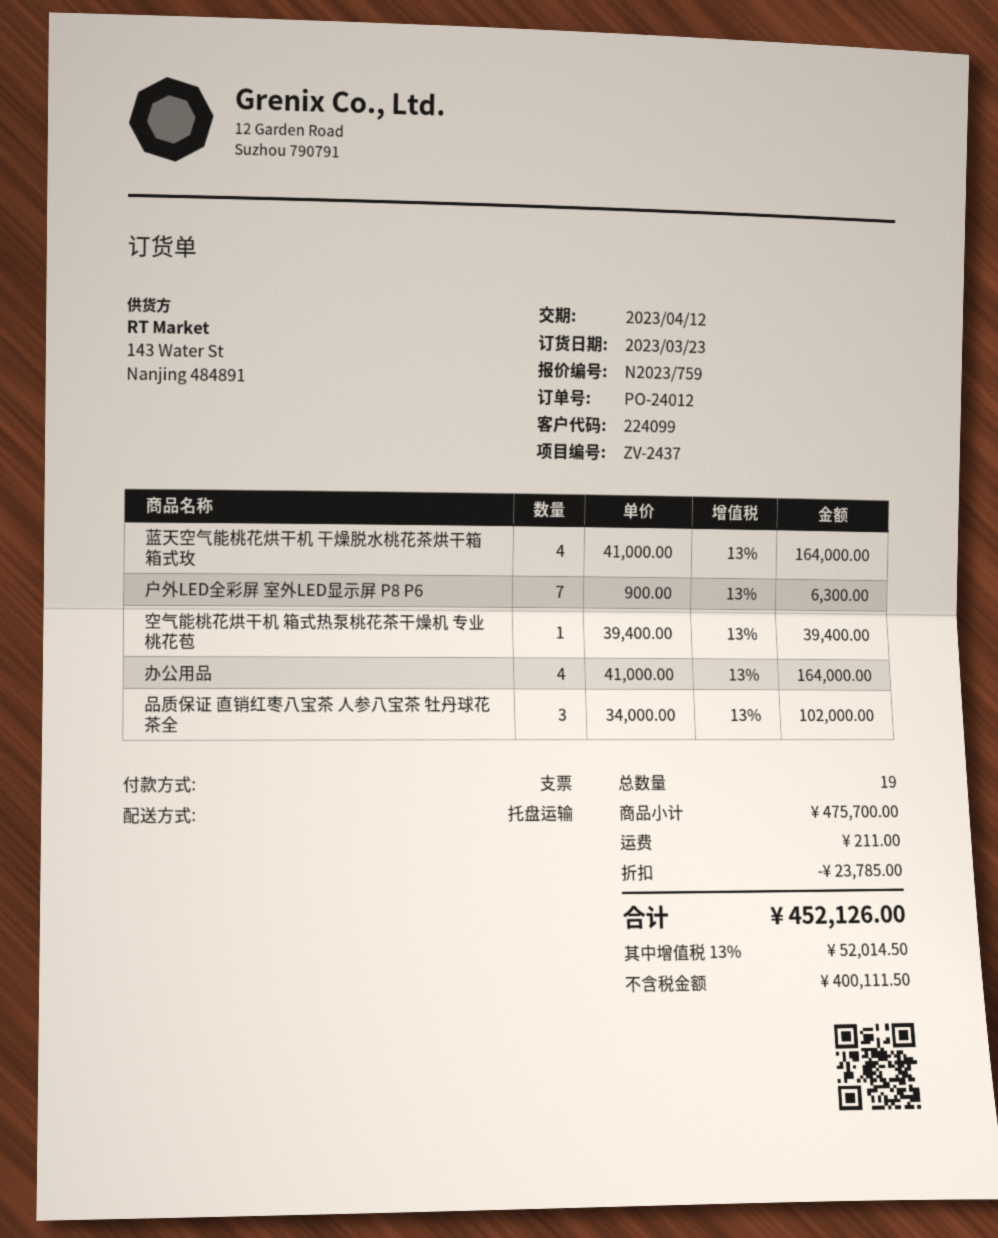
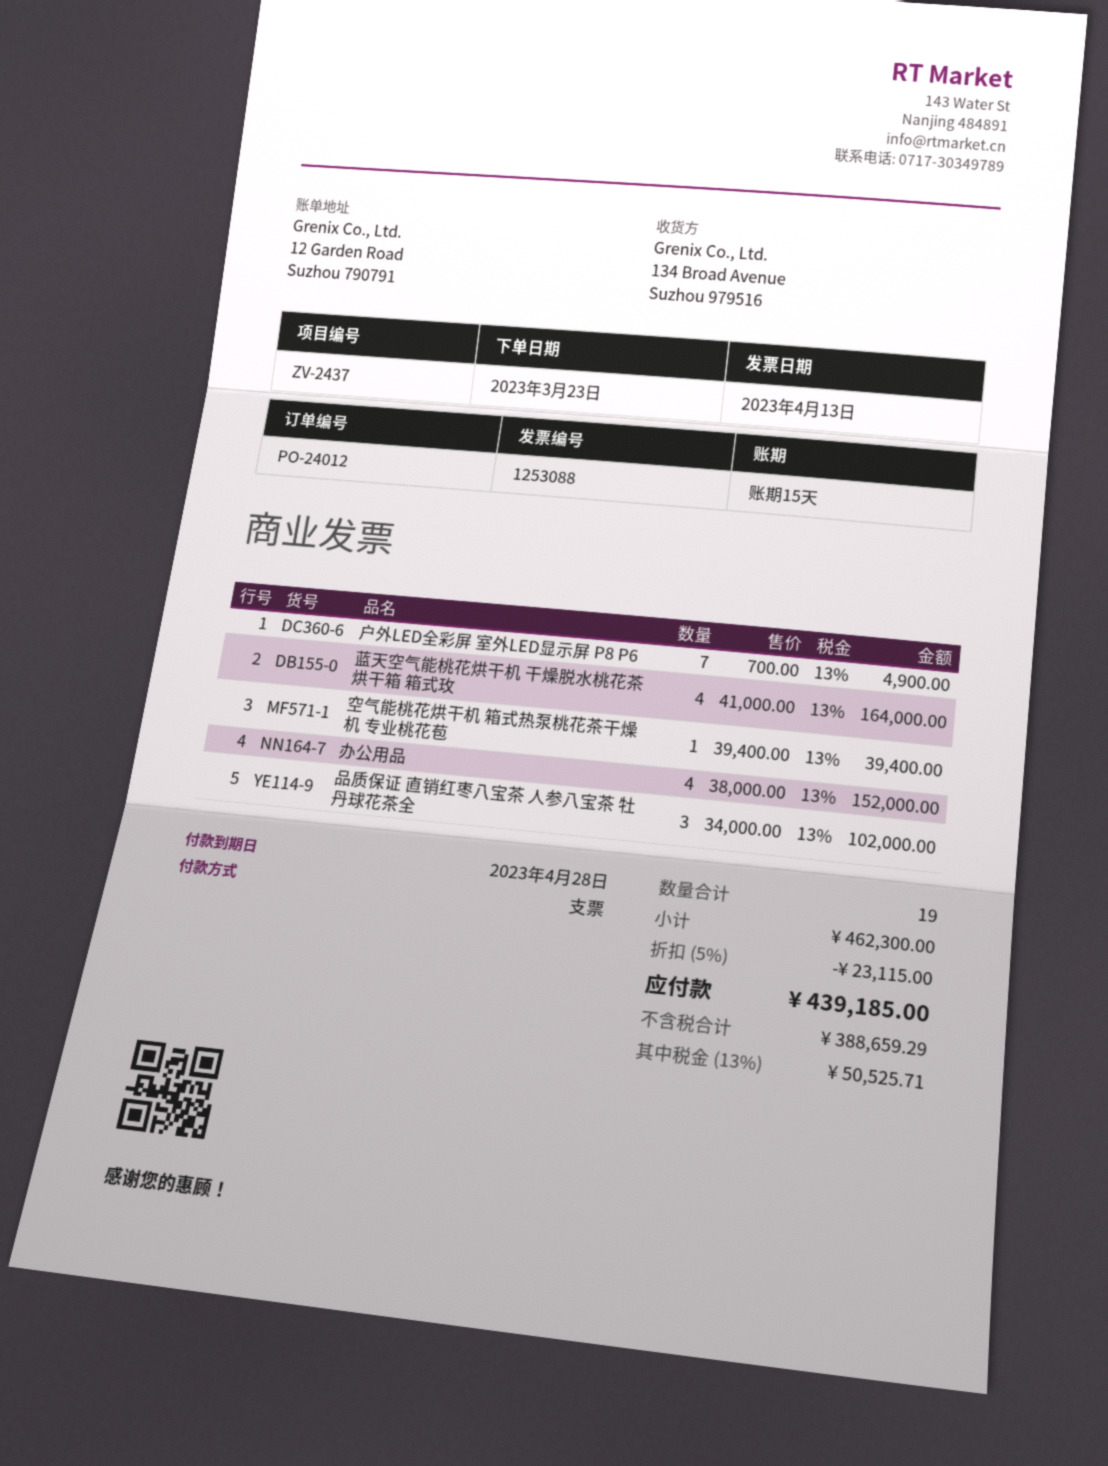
户外LED全彩屏 室外LED显示屏 P8 P6: 7 x 900.00 = 6300.00 -> 7 x 700.00 = 4900.00
办公用品: 4 x 41000.00 = 164000.00 -> 4 x 38000.00 = 152000.00
subtotal: 475700.00 -> 462300.00
discount: 23785.00 -> 23115.00
shipping: 211.00 -> none
net: 400111.50 -> 388659.29
tax: 13% = 52014.50 -> 13% = 50525.71
total: 452126.00 -> 439185.00

